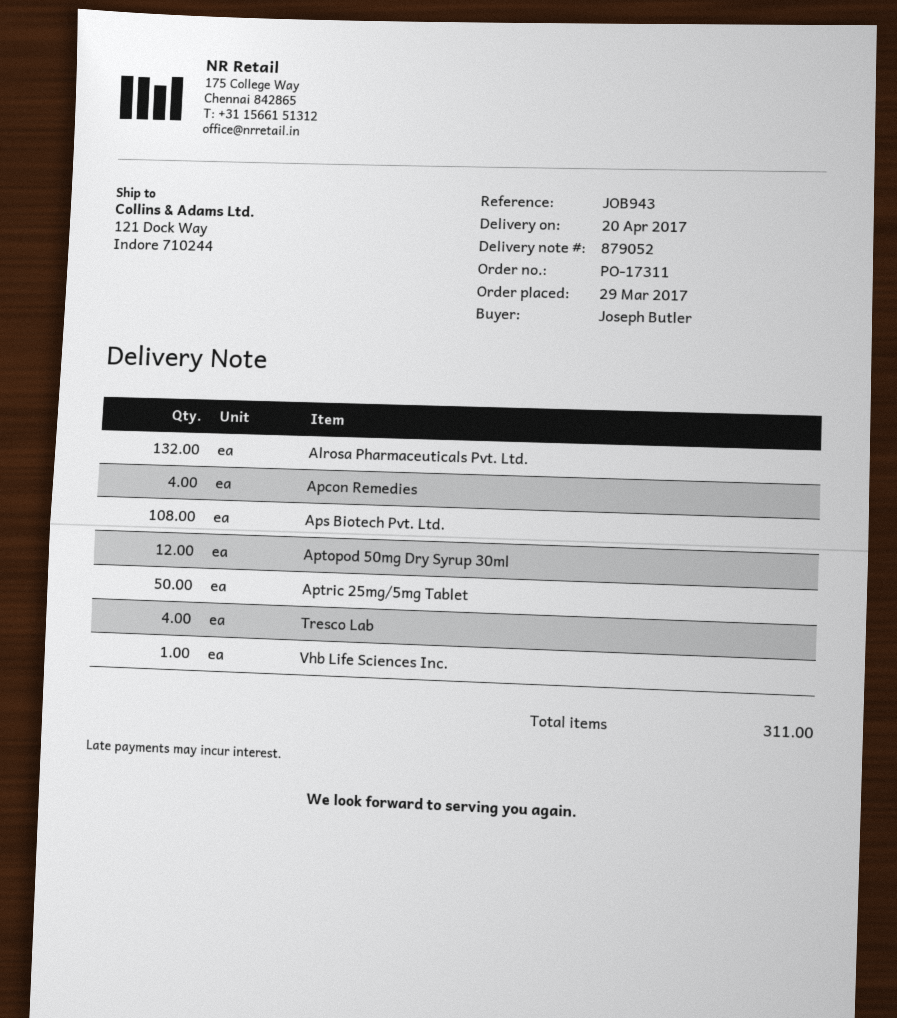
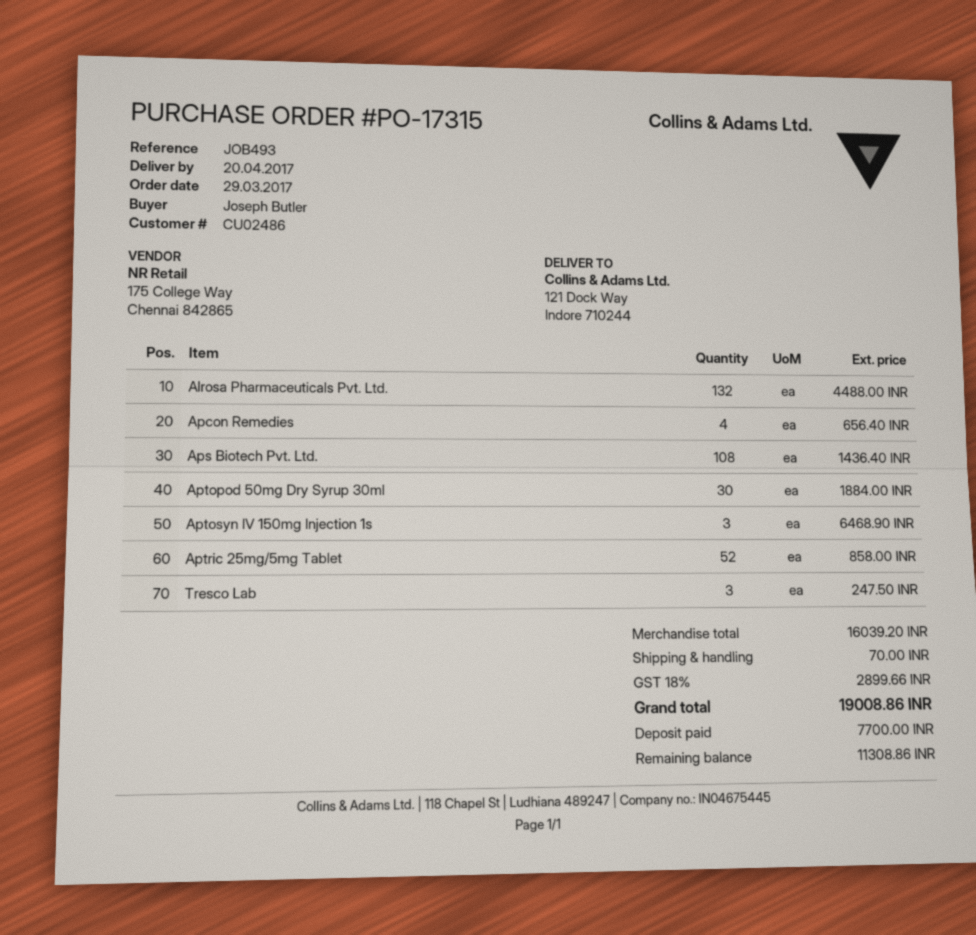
order number: PO-17311 -> PO-17315
reference: JOB943 -> JOB493
Aptopod 50mg Dry Syrup 30ml: 12 -> 30
Aptric 25mg/5mg Tablet: 50 -> 52
Tresco Lab: 4 -> 3
Vhb Life Sciences Inc.: 1 -> none
Aptosyn IV 150mg Injection 1s: none -> 3

